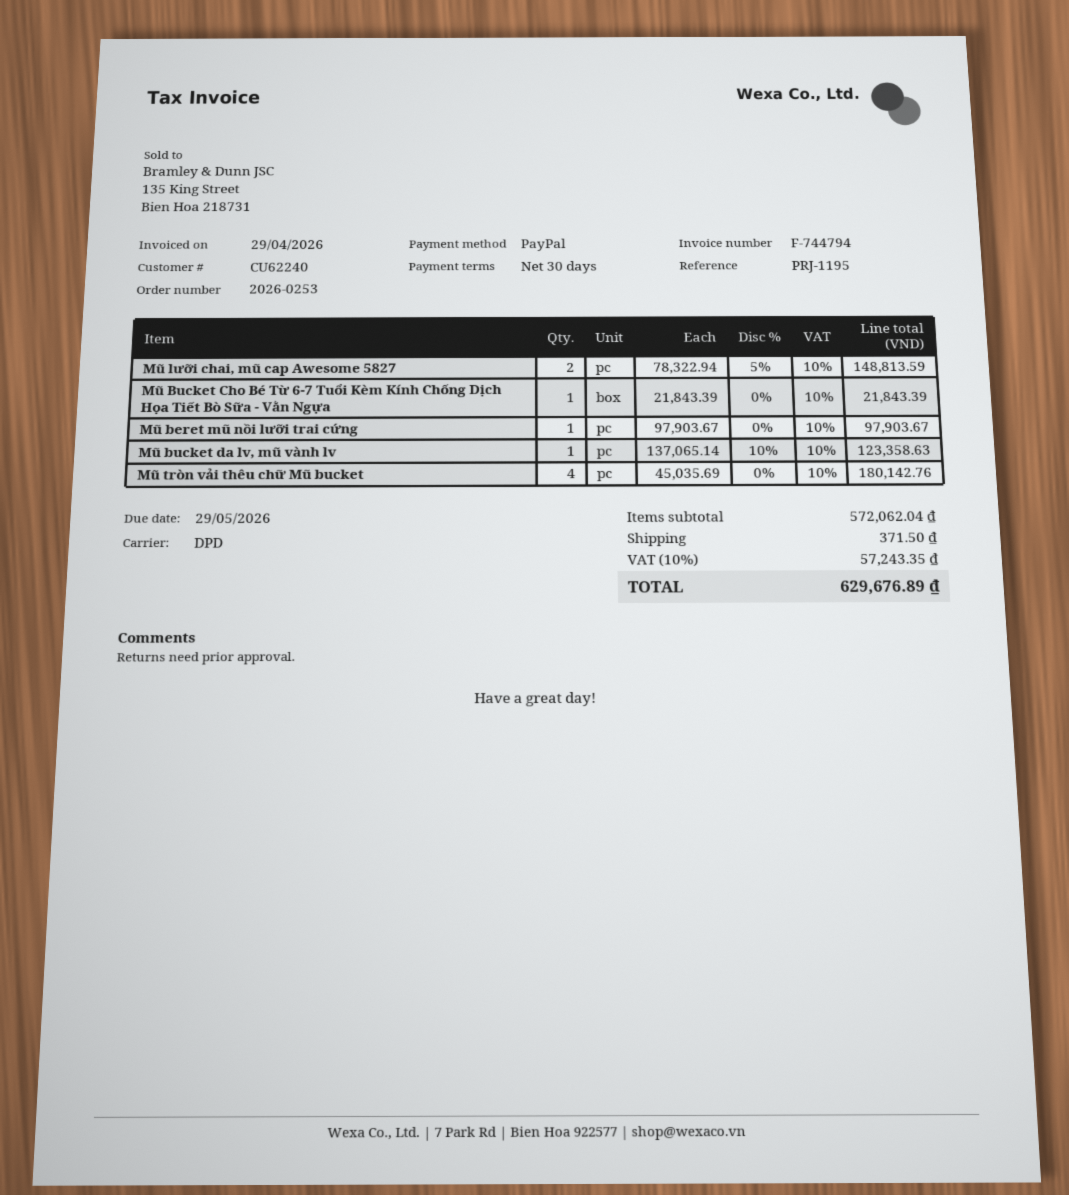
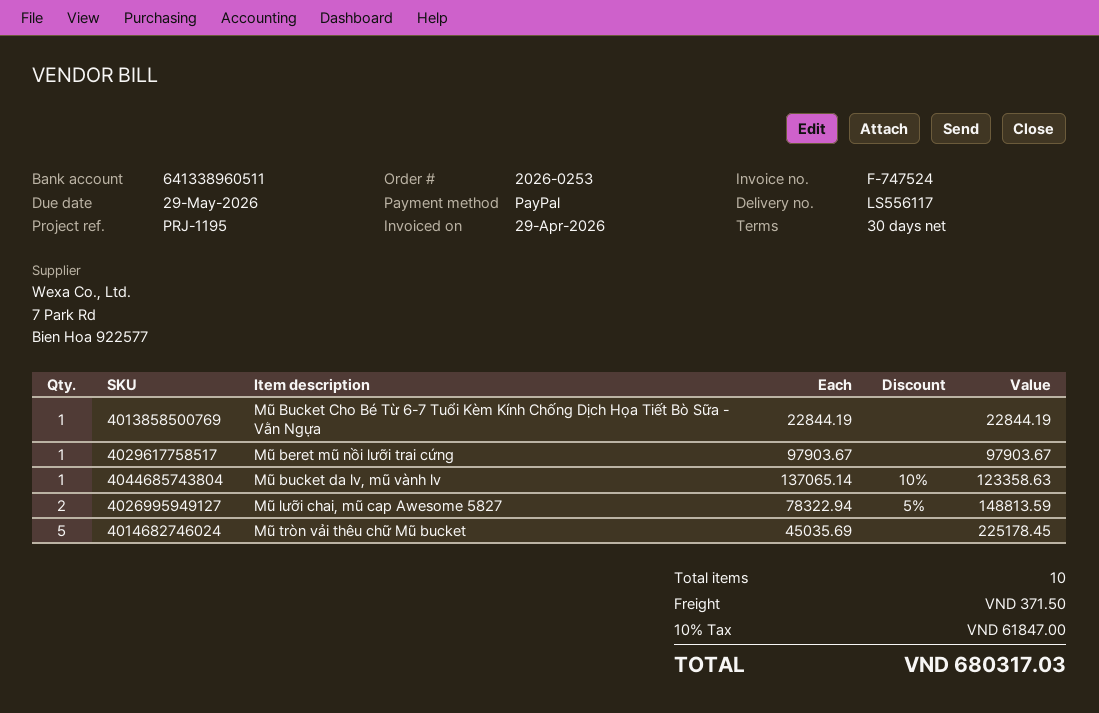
invoice number: F-744794 -> F-747524
Mũ Bucket Cho Bé Từ 6-7 Tuổi Kèm Kính Chống Dịch Họa Tiết Bò Sữa - Vằn Ngựa: 1 x 21843.39 = 21843.39 -> 1 x 22844.19 = 22844.19
Mũ tròn vải thêu chữ Mũ bucket: 4 x 45035.69 = 180142.76 -> 5 x 45035.69 = 225178.45
tax: 10% = 57243.35 -> 10% = 61847.00
total: 629676.89 -> 680317.03

